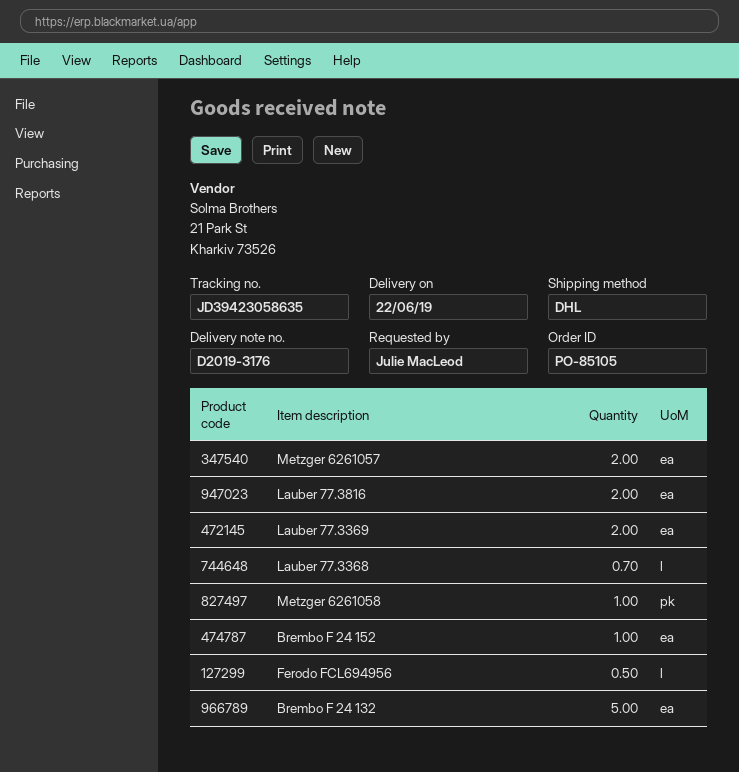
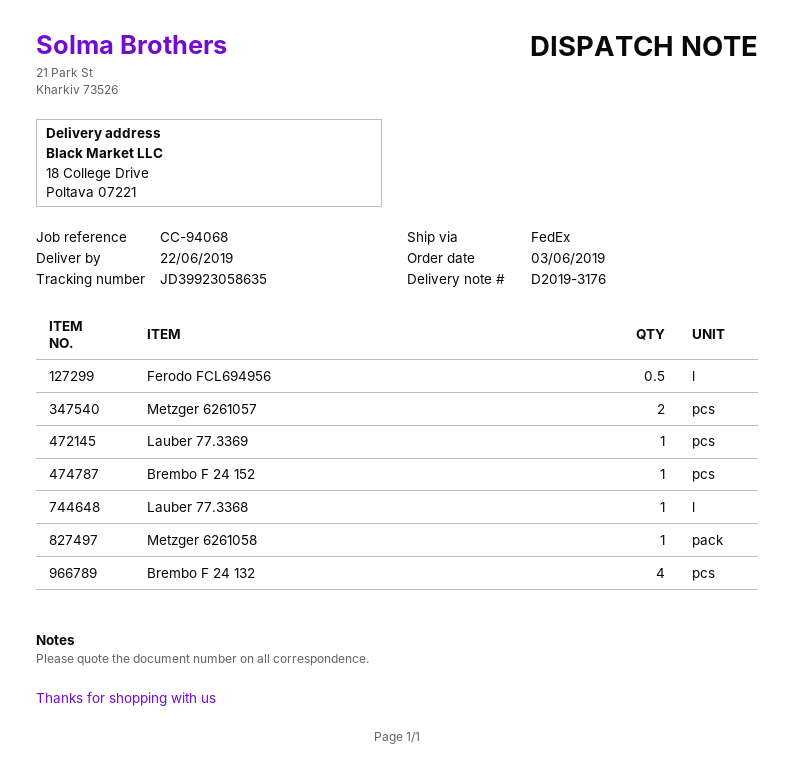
shipping method: DHL -> FedEx
tracking number: JD39423058635 -> JD39923058635
Lauber 77.3816: 2 -> none
Lauber 77.3369: 2 -> 1
Lauber 77.3368: 0.7 -> 1
Brembo F 24 132: 5 -> 4

